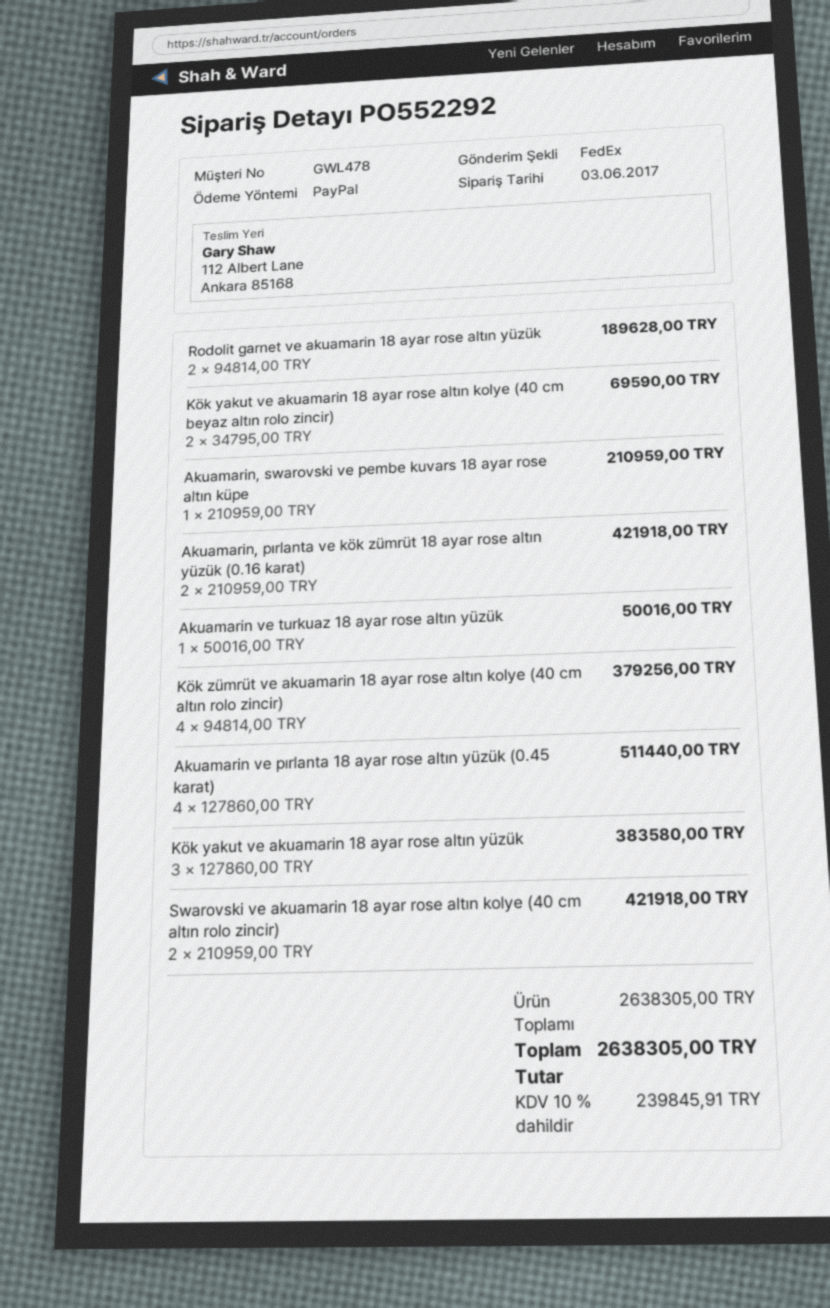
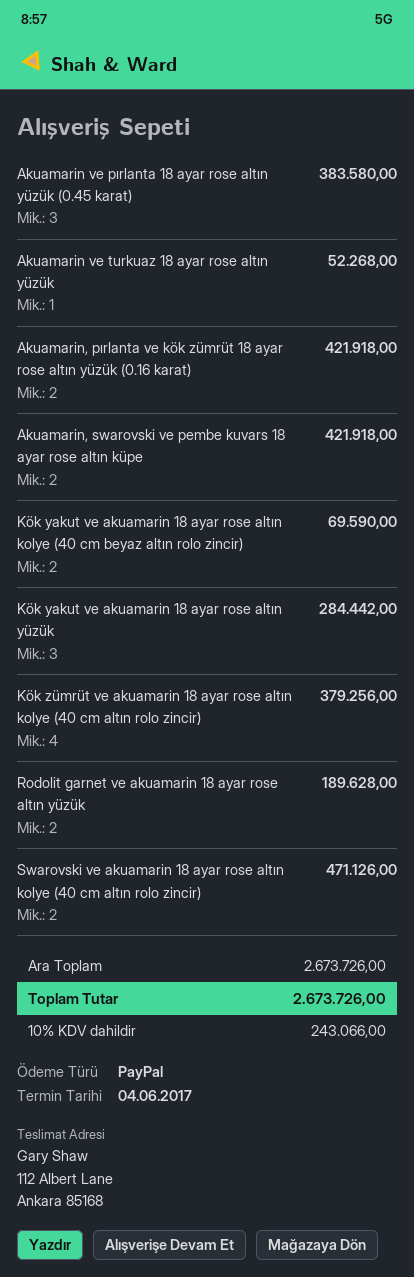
Akuamarin, swarovski ve pembe kuvars 18 ayar rose altın küpe: 1 for 210959.00 -> 2 for 421918.00
Akuamarin ve turkuaz 18 ayar rose altın yüzük: 1 for 50016.00 -> 1 for 52268.00
Akuamarin ve pırlanta 18 ayar rose altın yüzük (0.45 karat): 4 for 511440.00 -> 3 for 383580.00
Kök yakut ve akuamarin 18 ayar rose altın yüzük: 3 for 383580.00 -> 3 for 284442.00
Swarovski ve akuamarin 18 ayar rose altın kolye (40 cm altın rolo zincir): 2 for 421918.00 -> 2 for 471126.00
subtotal: 2638305.00 -> 2673726.00
tax: 10% = 239845.91 -> 10% = 243066.00
total: 2638305.00 -> 2673726.00

